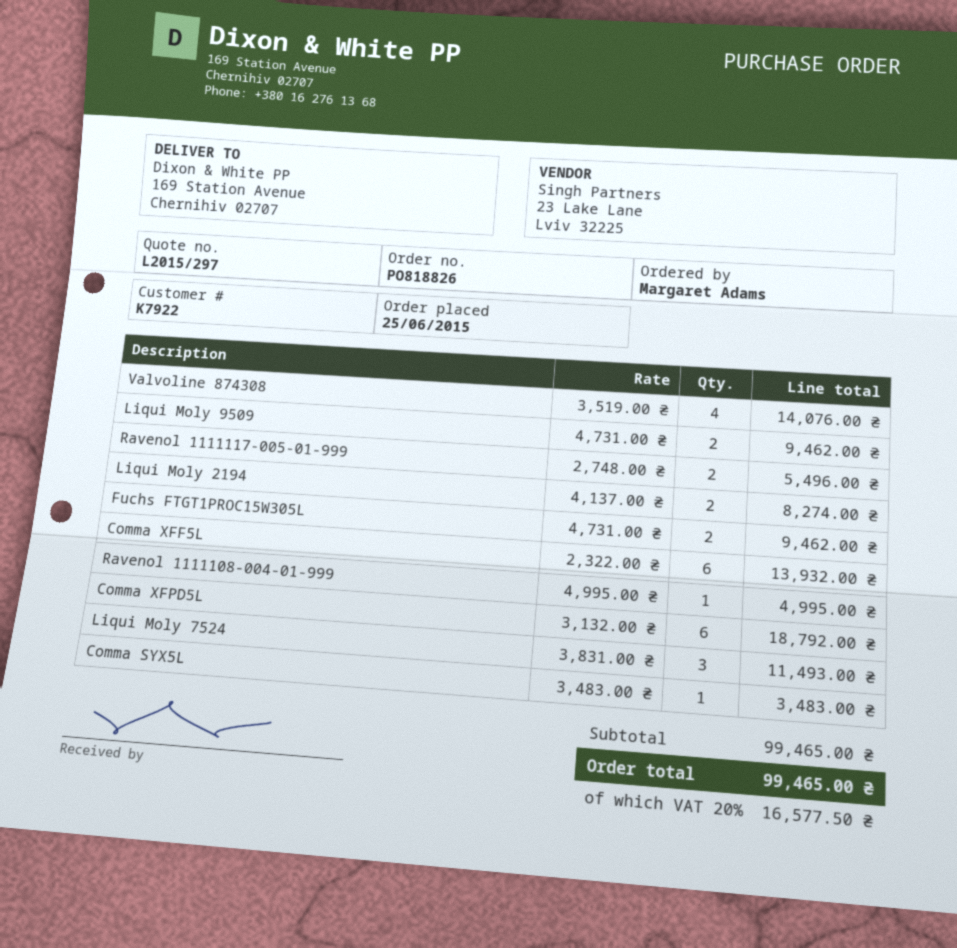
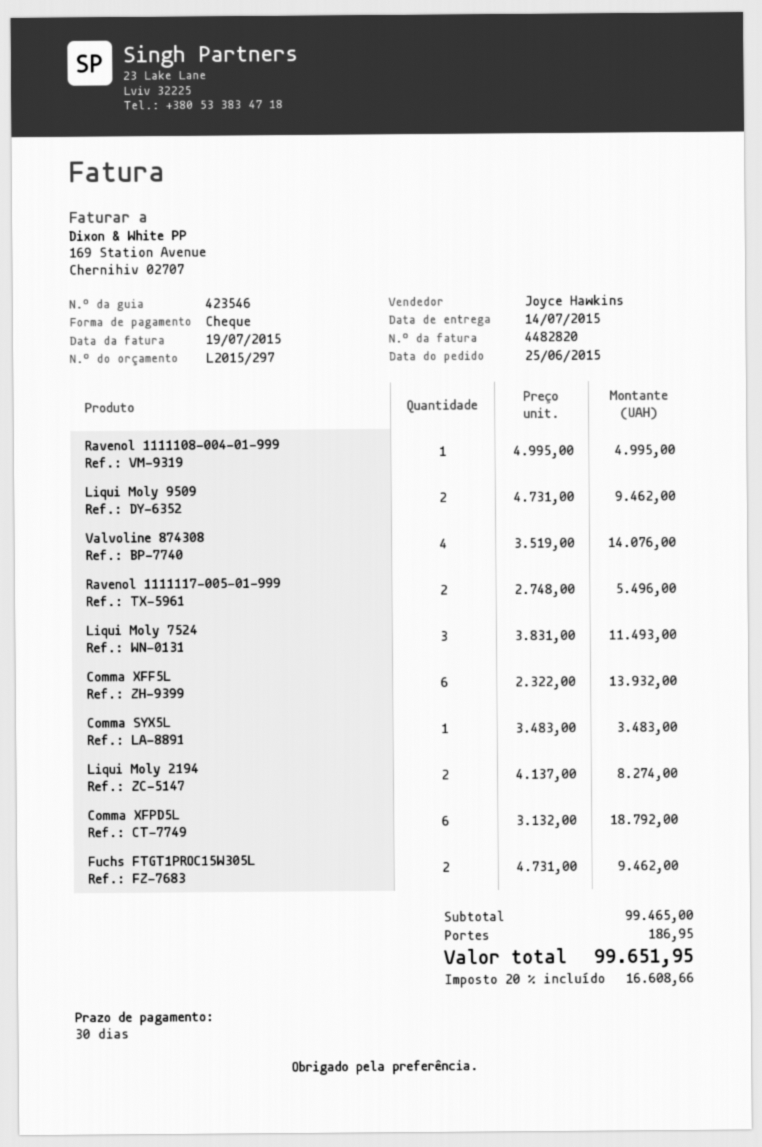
shipping: none -> 186.95
tax: 20% = 16577.50 -> 20% = 16608.66
total: 99465.00 -> 99651.95

